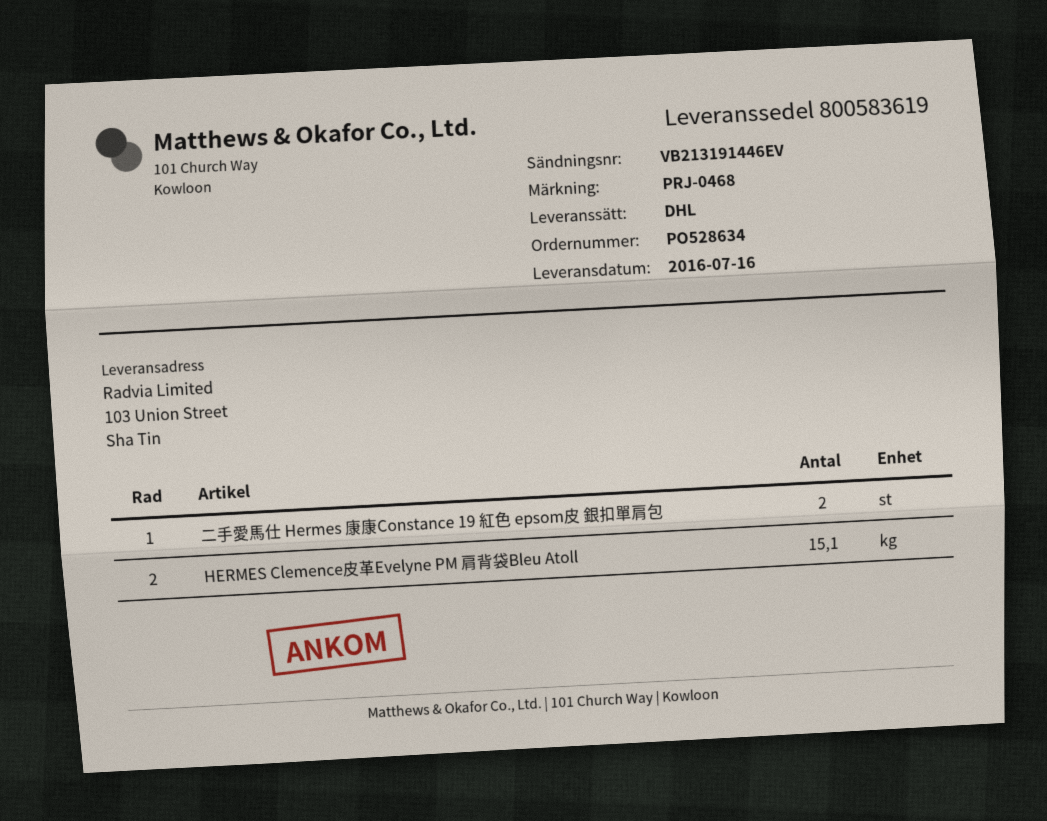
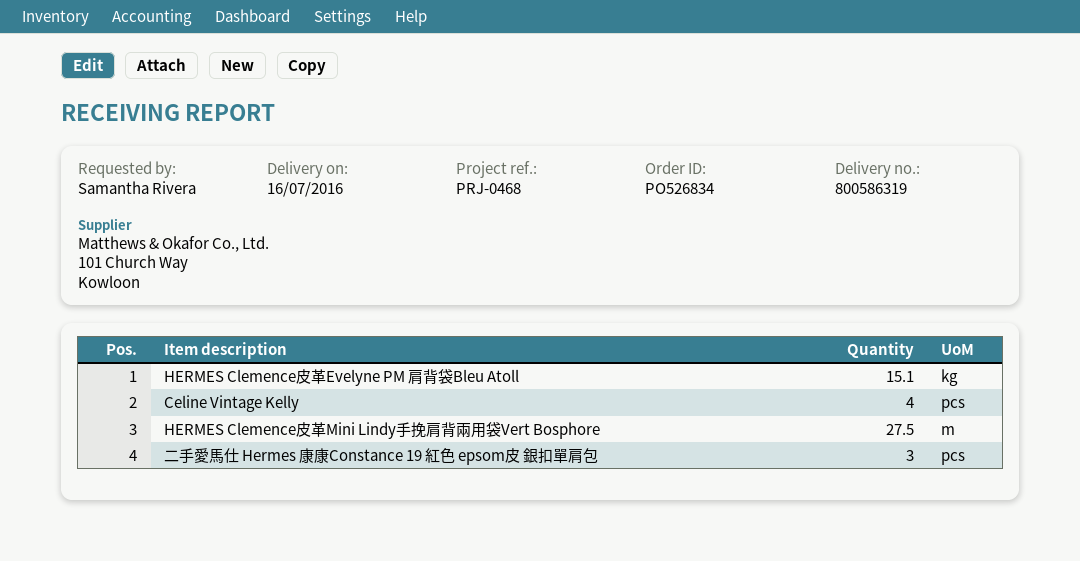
order number: PO528634 -> PO526834
delivery note number: 800583619 -> 800586319
二手愛馬仕 Hermes 康康Constance 19 紅色 epsom皮 銀扣單肩包: 2 -> 3
Celine Vintage Kelly: none -> 4
HERMES Clemence皮革Mini Lindy手挽肩背兩用袋Vert Bosphore: none -> 27.5

